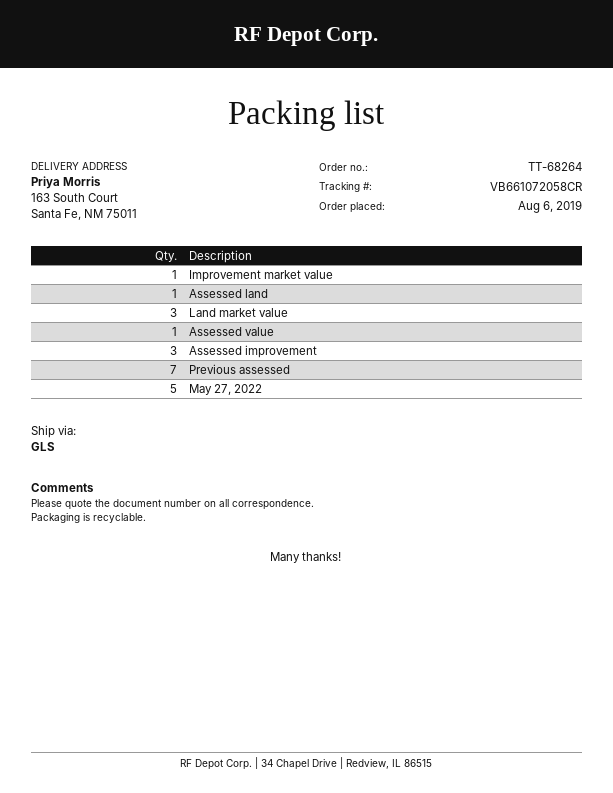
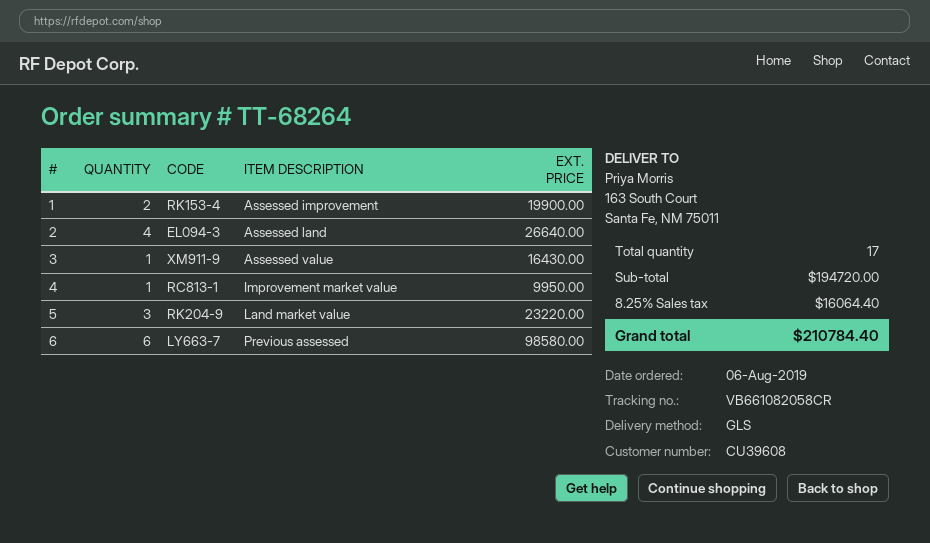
tracking number: VB661072058CR -> VB661082058CR
Assessed land: 1 -> 4
Assessed improvement: 3 -> 2
Previous assessed: 7 -> 6
May 27, 2022: 5 -> none

